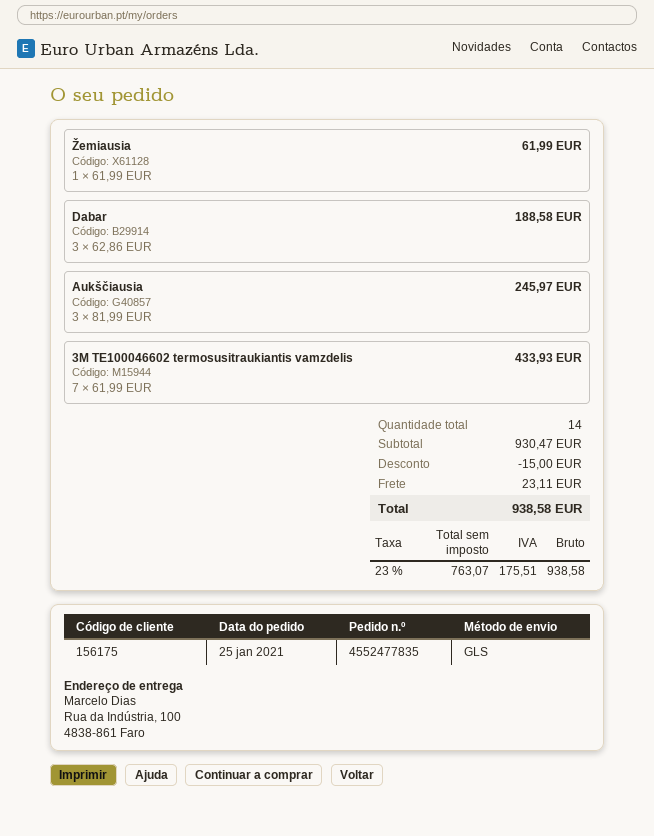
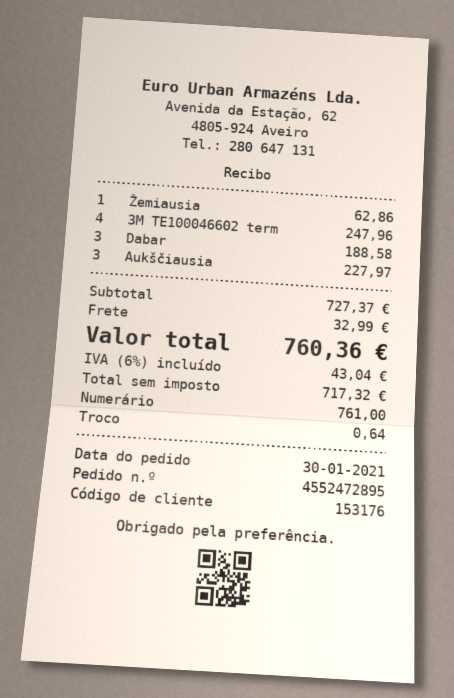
order number: 4552477835 -> 4552472895
order date: 2021-01-25 -> 2021-01-30
customer number: 156175 -> 153176
Žemiausia: 1 for 61.99 -> 1 for 62.86
Aukščiausia: 3 for 245.97 -> 3 for 227.97
3M TE100046602 termosusitraukiantis vamzdelis: 7 for 433.93 -> 4 for 247.96
subtotal: 930.47 -> 727.37
discount: 15.00 -> none
shipping: 23.11 -> 32.99
net: 763.07 -> 717.32
tax: 23% = 175.51 -> 6% = 43.04
total: 938.58 -> 760.36

